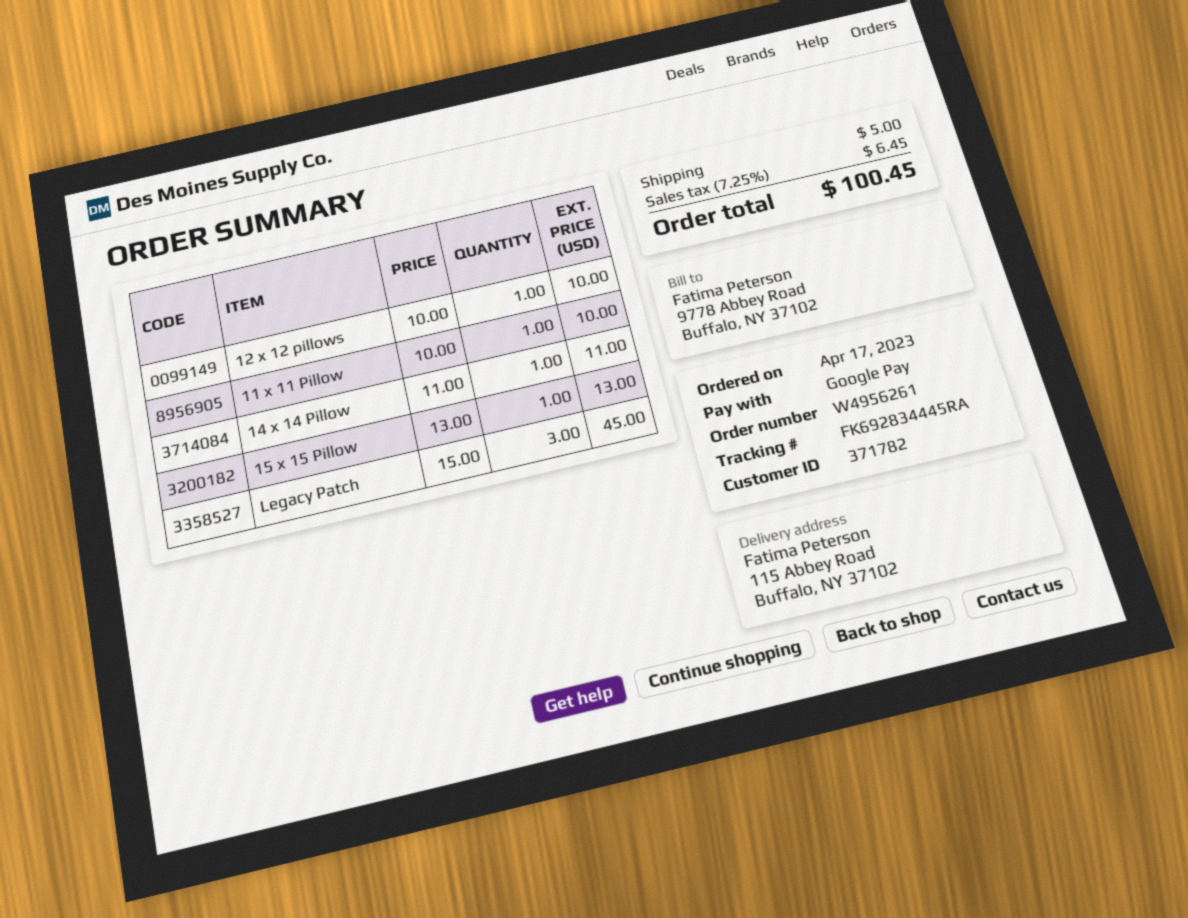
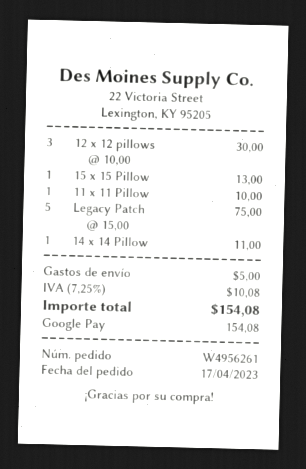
12 x 12 pillows: 1 x 10.00 = 10.00 -> 3 x 10.00 = 30.00
Legacy Patch: 3 x 15.00 = 45.00 -> 5 x 15.00 = 75.00
tax: 7.25% = 6.45 -> 7.25% = 10.08
total: 100.45 -> 154.08

